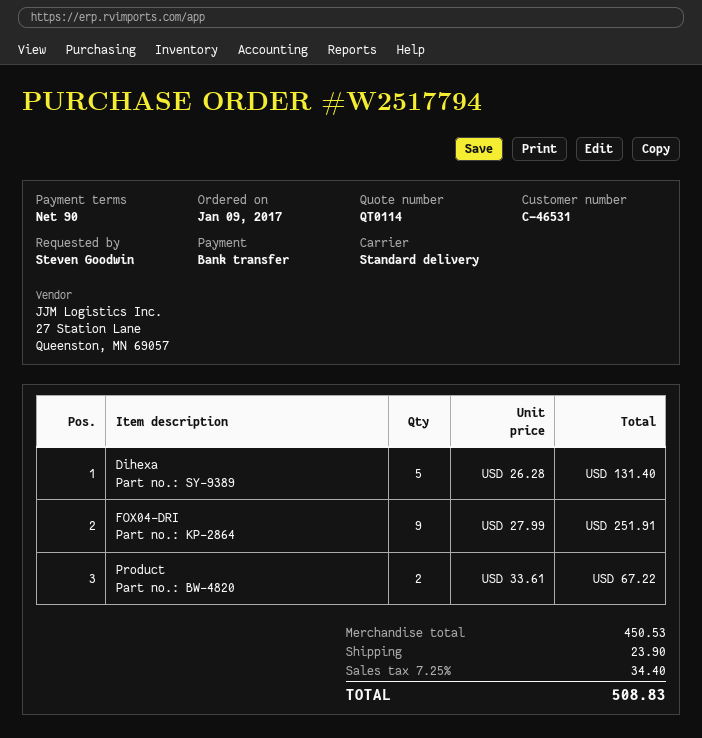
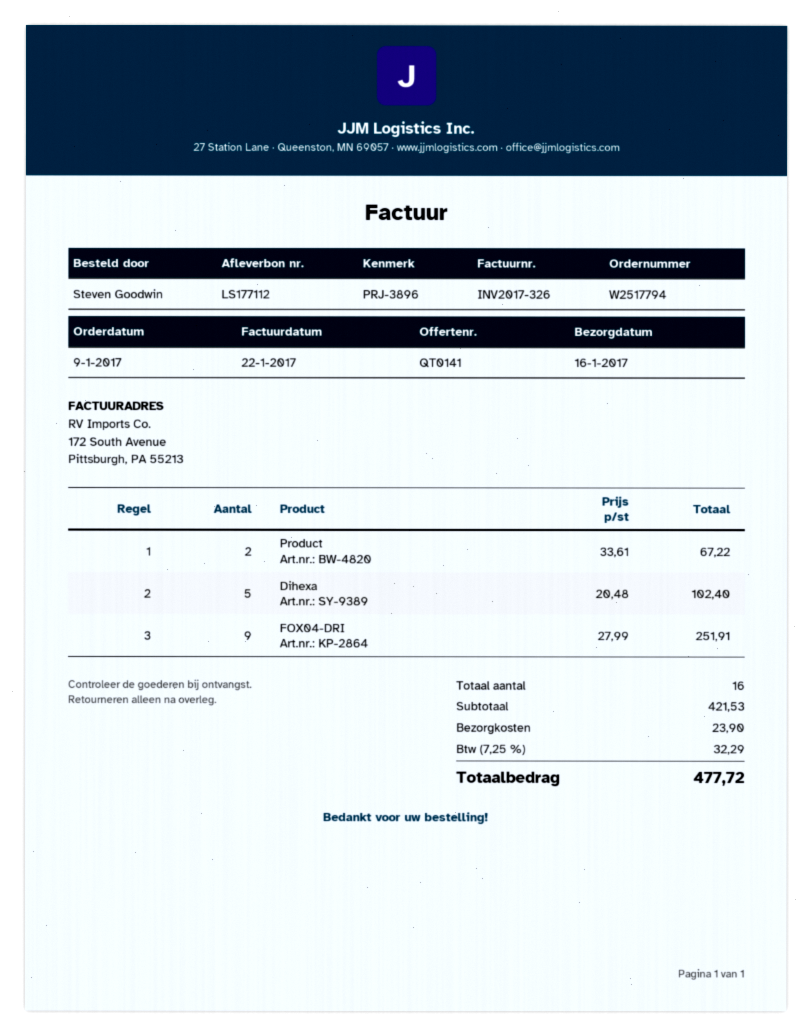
quote number: QT0114 -> QT0141
Dihexa: 5 x 26.28 = 131.40 -> 5 x 20.48 = 102.40
subtotal: 450.53 -> 421.53
tax: 7.25% = 34.40 -> 7.25% = 32.29
total: 508.83 -> 477.72

